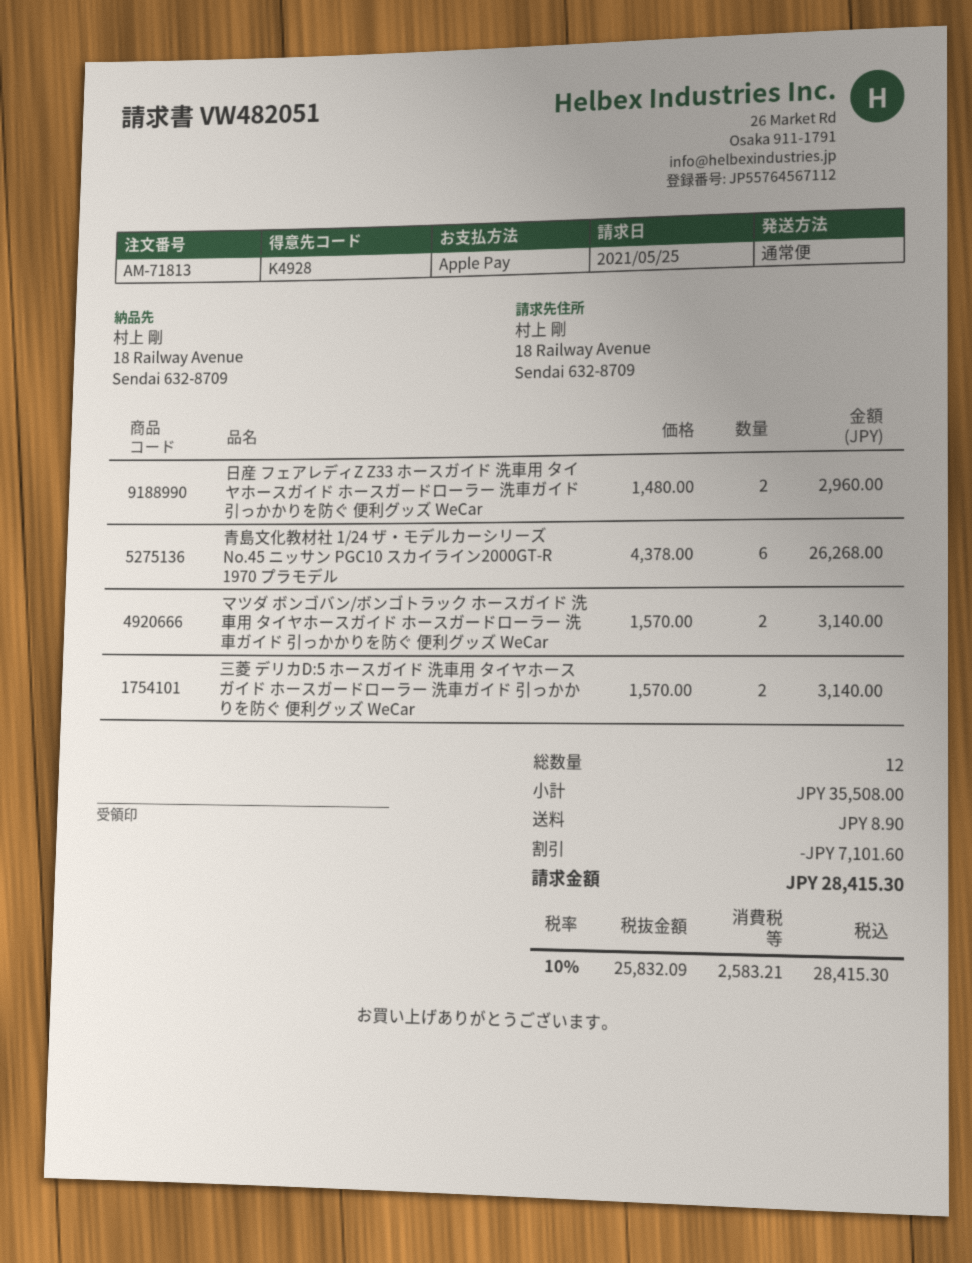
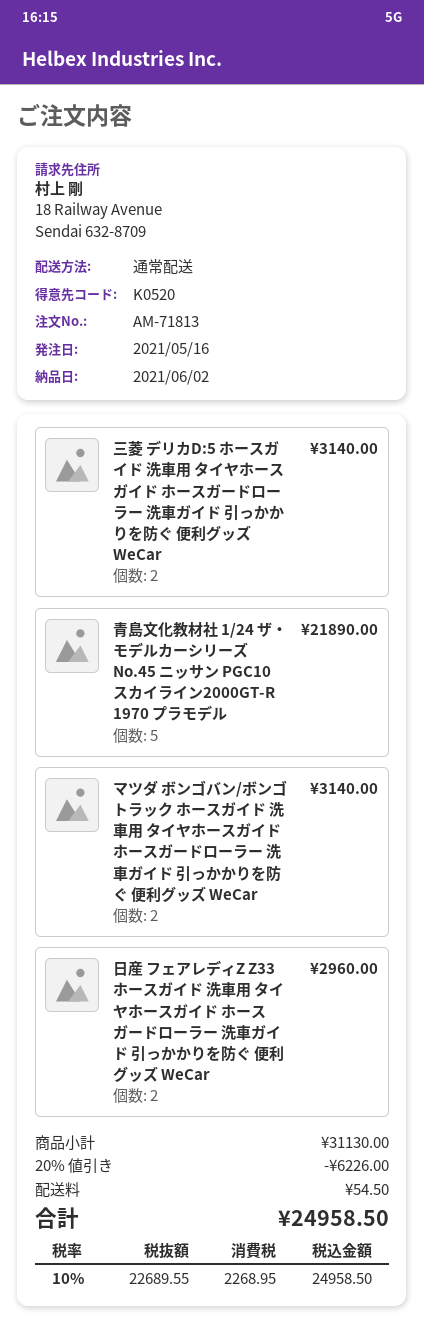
customer number: K4928 -> K0520
青島文化教材社 1/24 ザ・モデルカーシリーズ No.45 ニッサン PGC10 スカイライン2000GT-R 1970 プラモデル: 6 for 26268.00 -> 5 for 21890.00
subtotal: 35508.00 -> 31130.00
discount: 7101.60 -> 6226.00
shipping: 8.90 -> 54.50
net: 25832.09 -> 22689.55
tax: 10% = 2583.21 -> 10% = 2268.95
total: 28415.30 -> 24958.50

